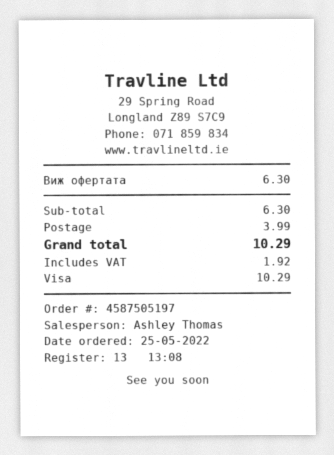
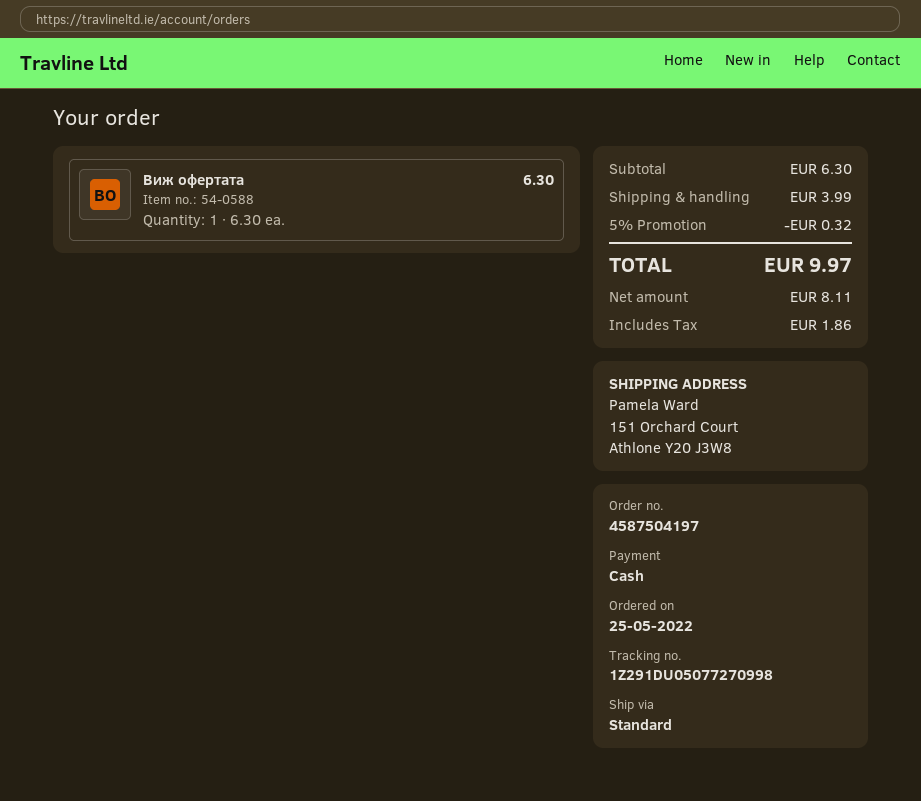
order number: 4587505197 -> 4587504197
payment method: Visa -> cash
discount: none -> 5% = 0.32
tax: 1.92 -> 1.86
total: 10.29 -> 9.97

